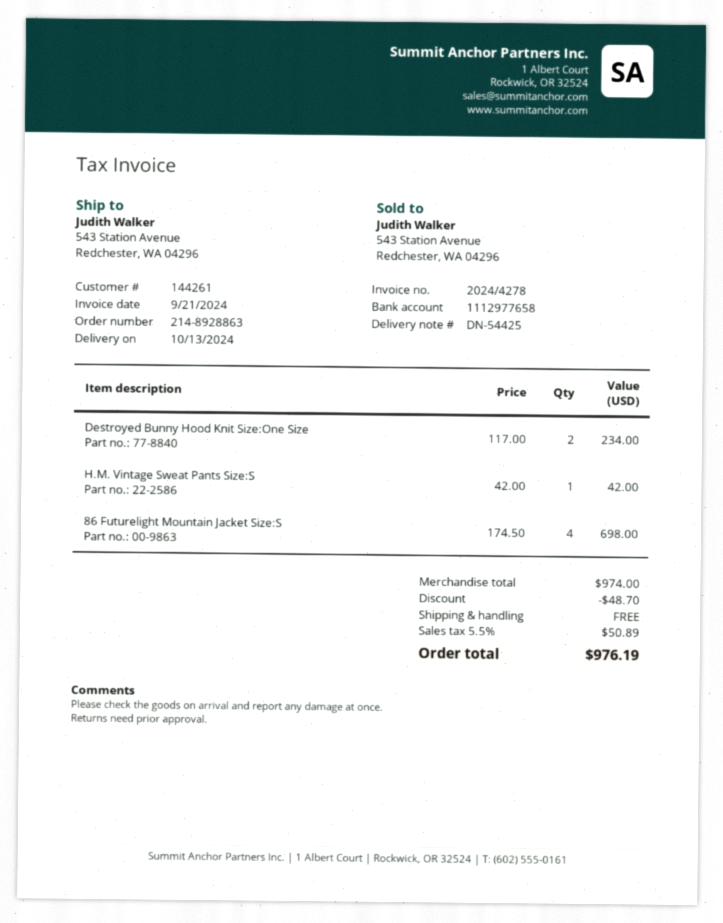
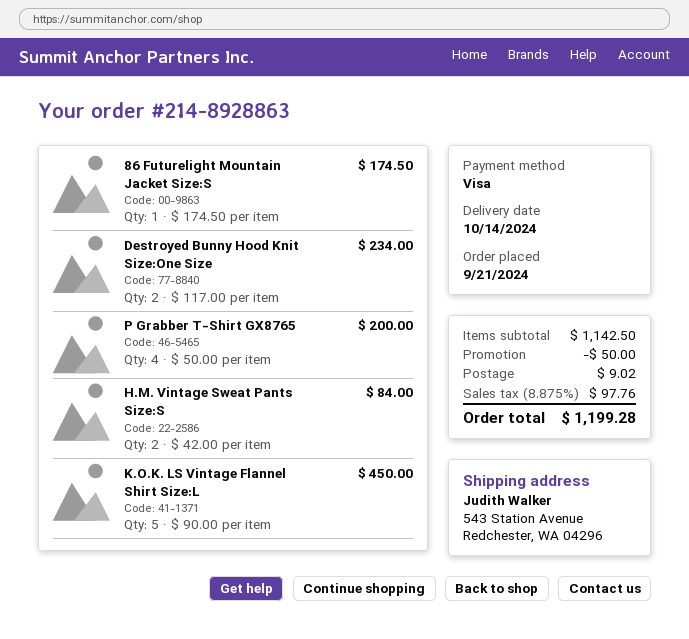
delivery date: 2024-10-13 -> 2024-10-14
H.M. Vintage Sweat Pants Size:S: 1 x 42.00 = 42.00 -> 2 x 42.00 = 84.00
86 Futurelight Mountain Jacket Size:S: 4 x 174.50 = 698.00 -> 1 x 174.50 = 174.50
P Grabber T-Shirt GX8765: none -> 4 x 50.00 = 200.00
K.O.K. LS Vintage Flannel Shirt Size:L: none -> 5 x 90.00 = 450.00
subtotal: 974.00 -> 1142.50
discount: 48.70 -> 50.00
shipping: 0.00 -> 9.02
tax: 5.5% = 50.89 -> 8.875% = 97.76
total: 976.19 -> 1199.28

